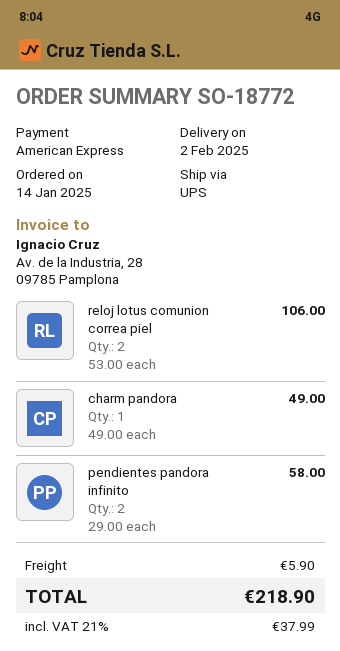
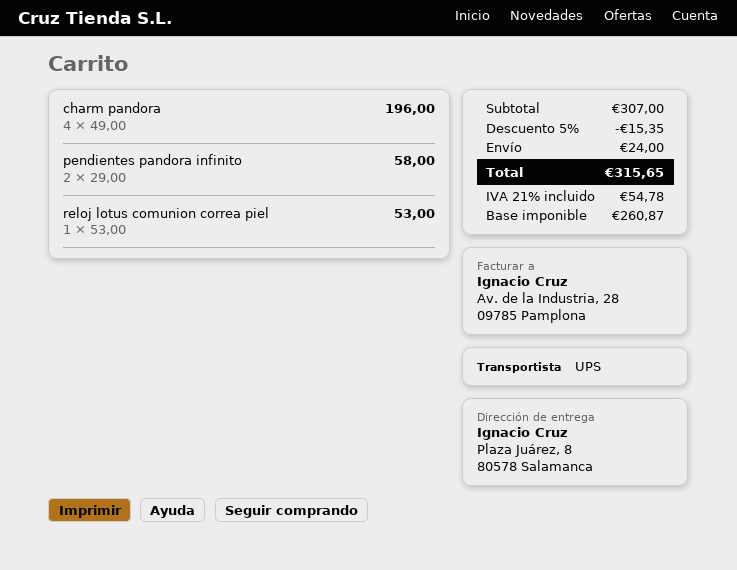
reloj lotus comunion correa piel: 2 x 53.00 = 106.00 -> 1 x 53.00 = 53.00
charm pandora: 1 x 49.00 = 49.00 -> 4 x 49.00 = 196.00
discount: none -> 5% = 15.35
shipping: 5.90 -> 24.00
tax: 21% = 37.99 -> 21% = 54.78
total: 218.90 -> 315.65

